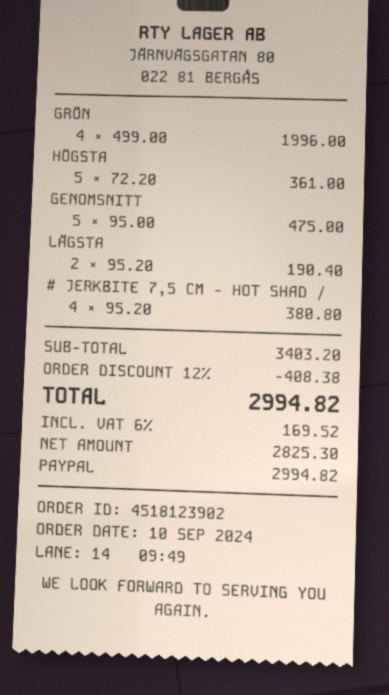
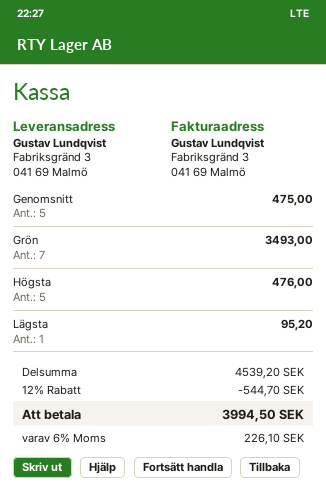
GRÖN: 4 for 1996.00 -> 7 for 3493.00
HÖGSTA: 5 for 361.00 -> 5 for 476.00
LÄGSTA: 2 for 190.40 -> 1 for 95.20
# JERKBITE 7,5 CM - HOT SHAD /: 4 for 380.80 -> none
subtotal: 3403.20 -> 4539.20
discount: 12% = 408.38 -> 12% = 544.70
tax: 6% = 169.52 -> 6% = 226.10
total: 2994.82 -> 3994.50

